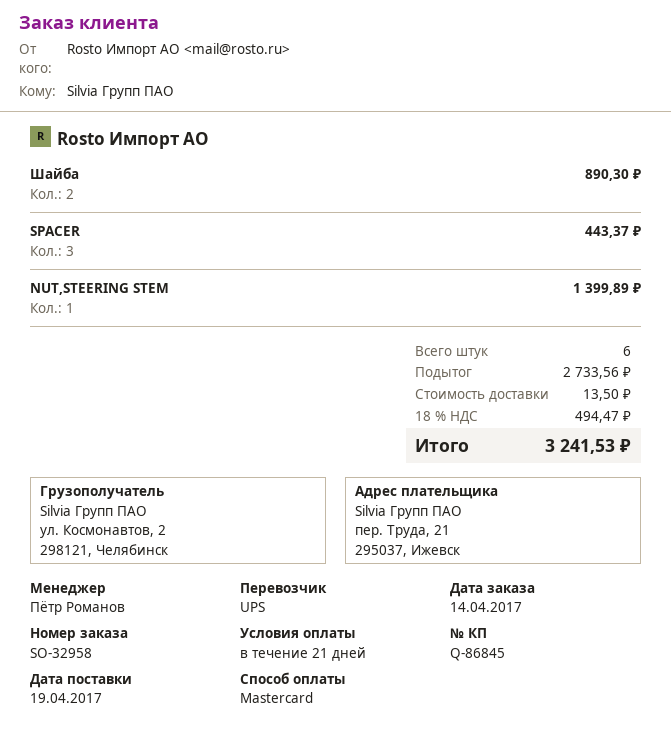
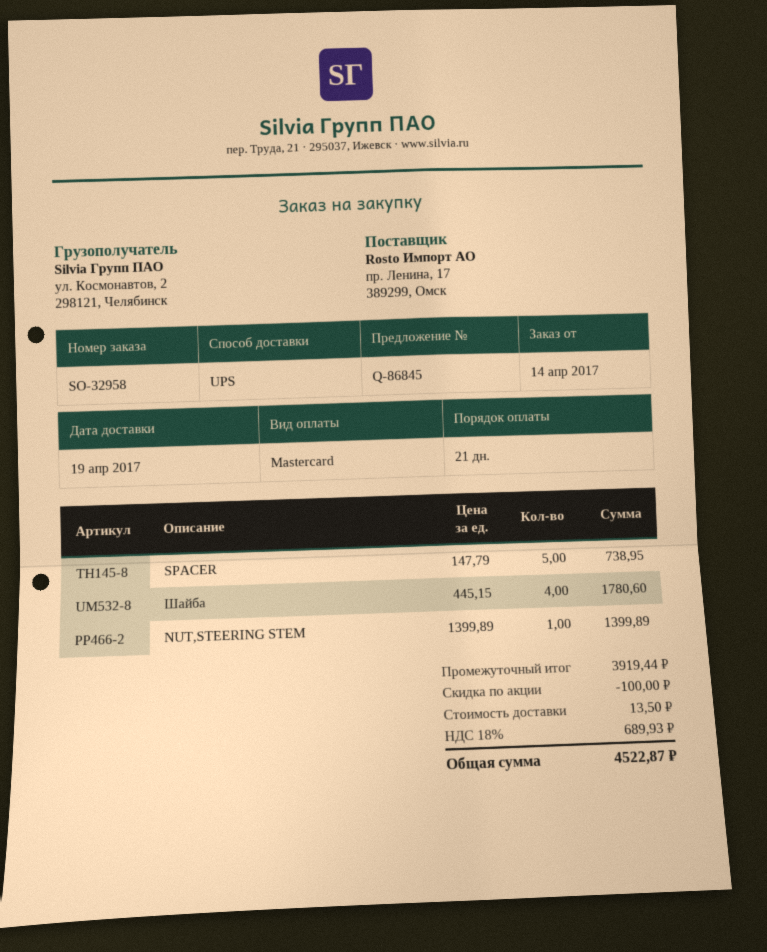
Шайба: 2 for 890.30 -> 4 for 1780.60
SPACER: 3 for 443.37 -> 5 for 738.95
subtotal: 2733.56 -> 3919.44
discount: none -> 100.00
tax: 18% = 494.47 -> 18% = 689.93
total: 3241.53 -> 4522.87

